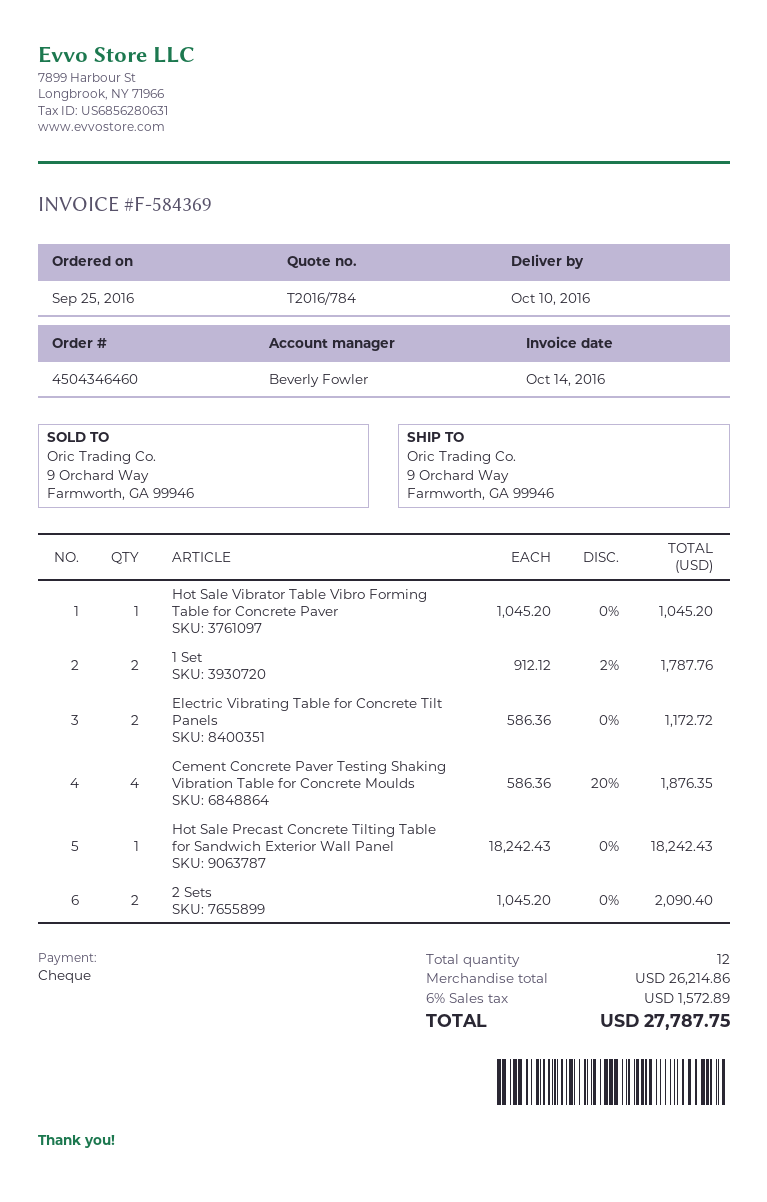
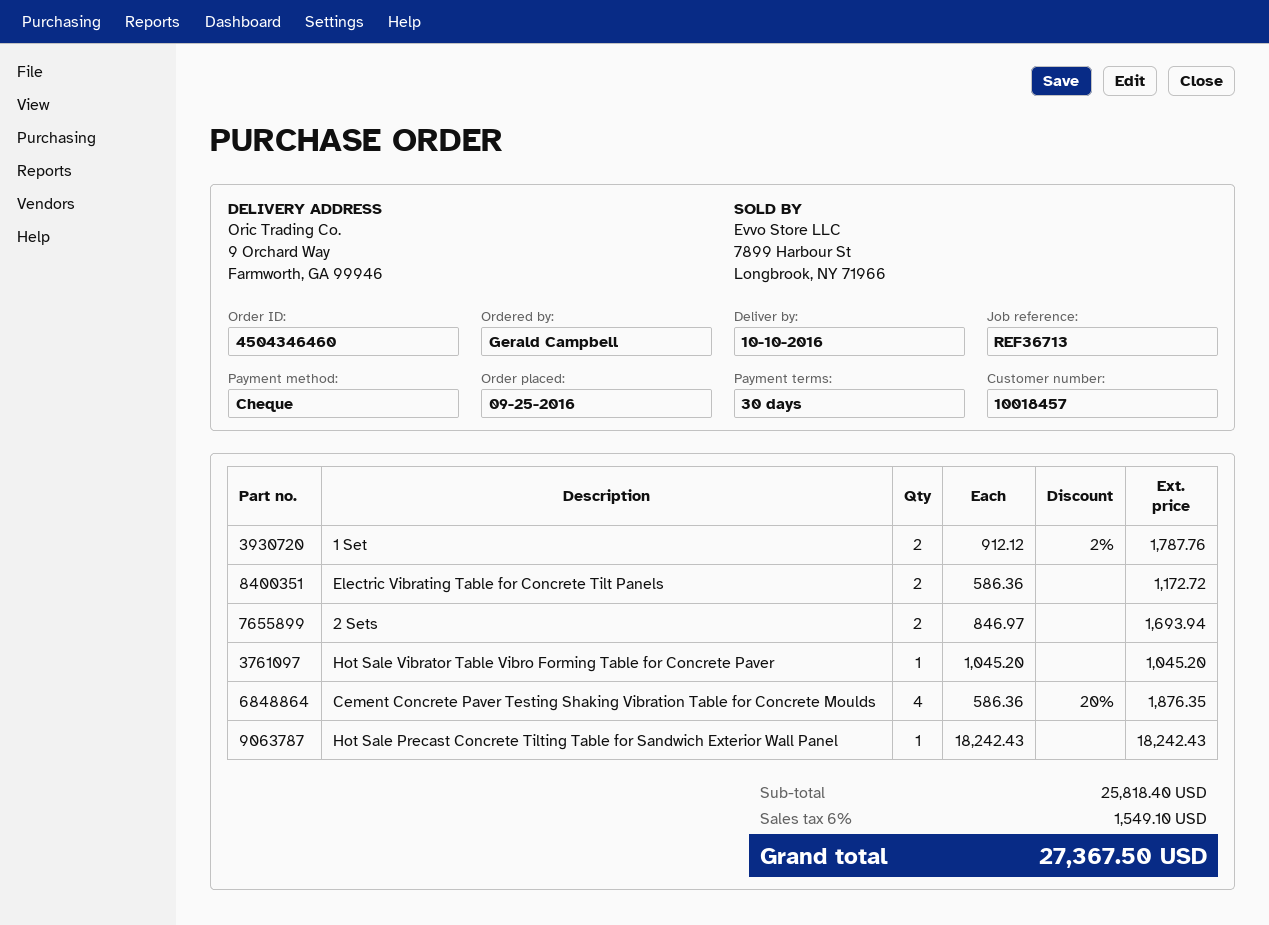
2 Sets: 2 x 1045.20 = 2090.40 -> 2 x 846.97 = 1693.94
subtotal: 26214.86 -> 25818.40
tax: 6% = 1572.89 -> 6% = 1549.10
total: 27787.75 -> 27367.50

